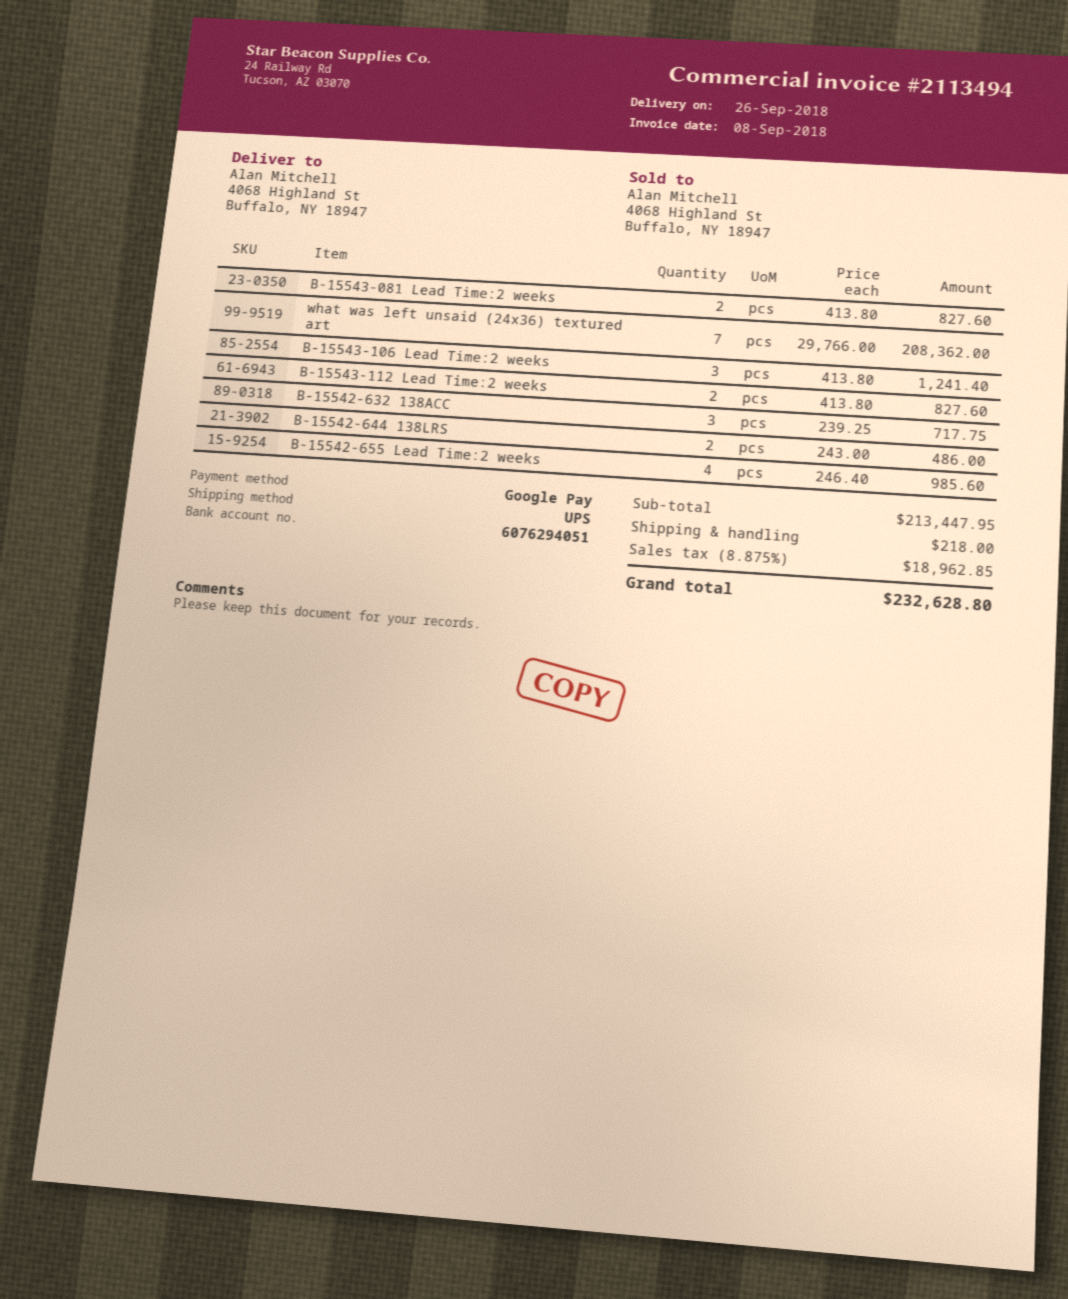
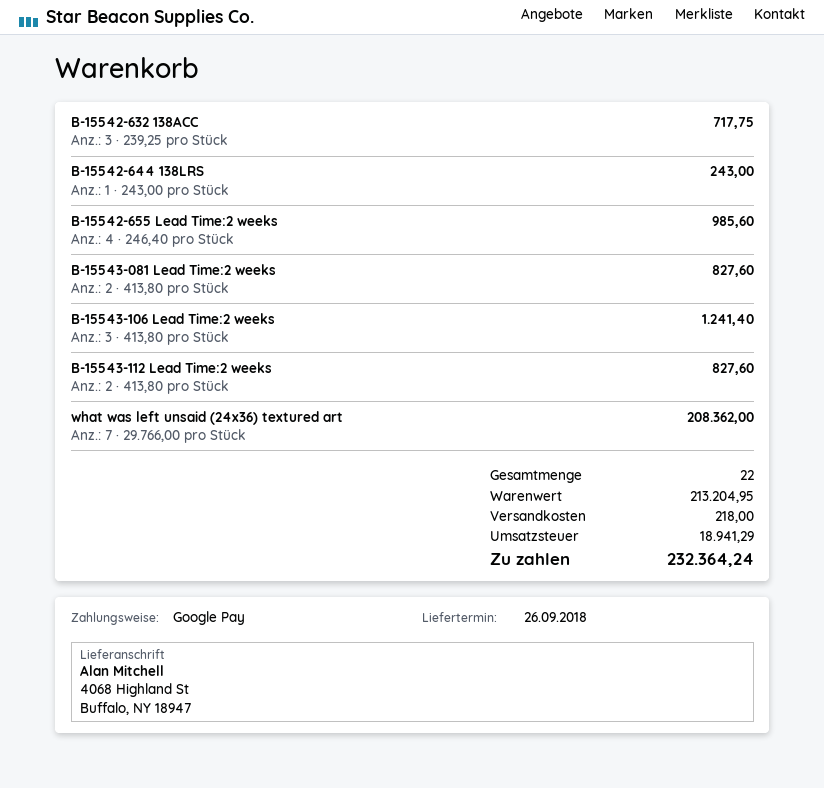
B-15542-644 138LRS: 2 x 243.00 = 486.00 -> 1 x 243.00 = 243.00
subtotal: 213447.95 -> 213204.95
tax: 18962.85 -> 18941.29
total: 232628.80 -> 232364.24

